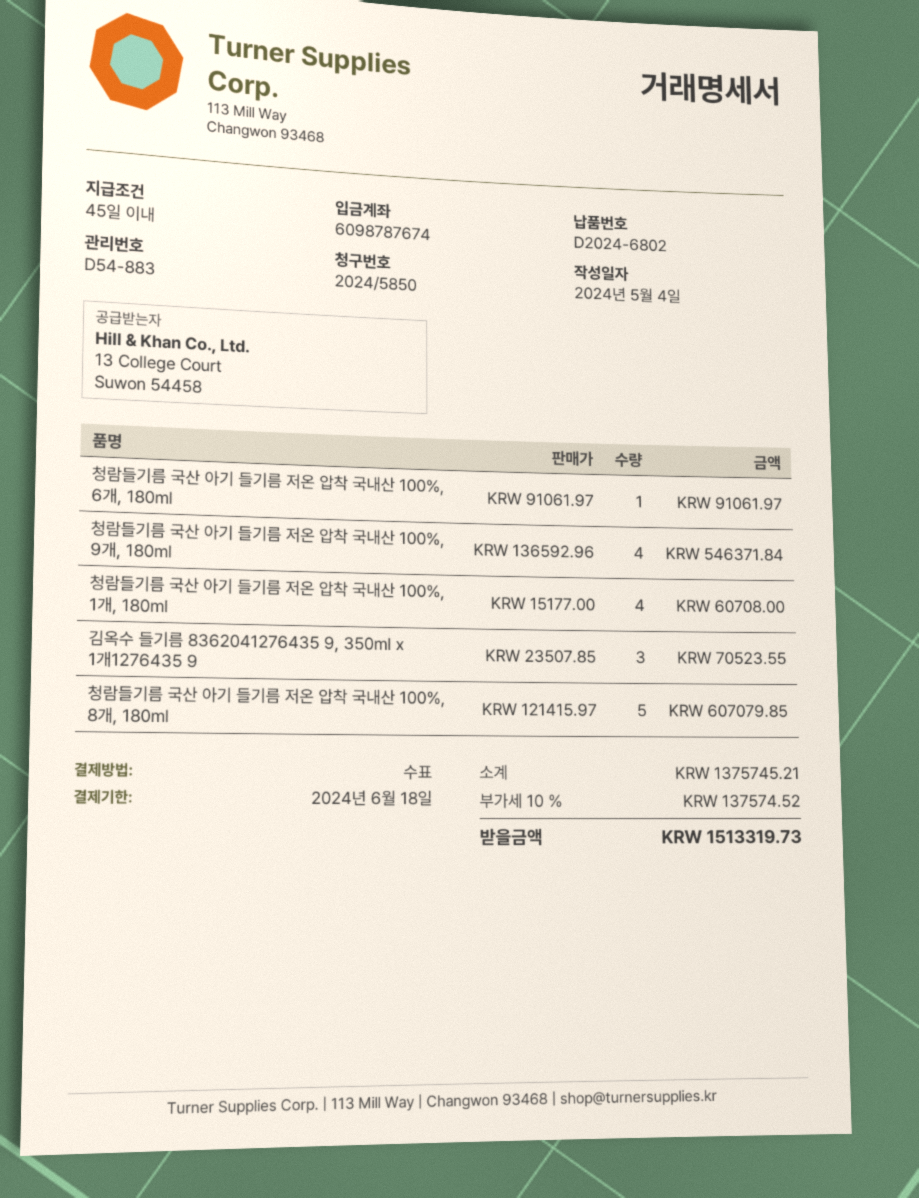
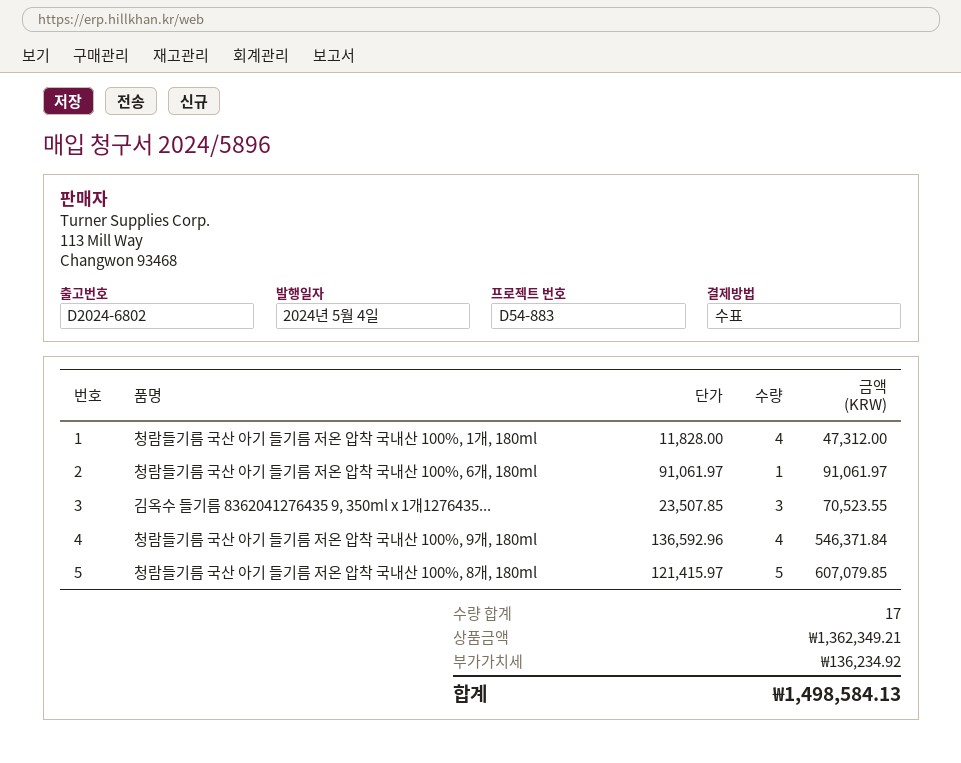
invoice number: 2024/5850 -> 2024/5896
청람들기름 국산 아기 들기름 저온 압착 국내산 100%, 1개, 180ml: 4 x 15177.00 = 60708.00 -> 4 x 11828.00 = 47312.00
subtotal: 1375745.21 -> 1362349.21
tax: 137574.52 -> 136234.92
total: 1513319.73 -> 1498584.13

